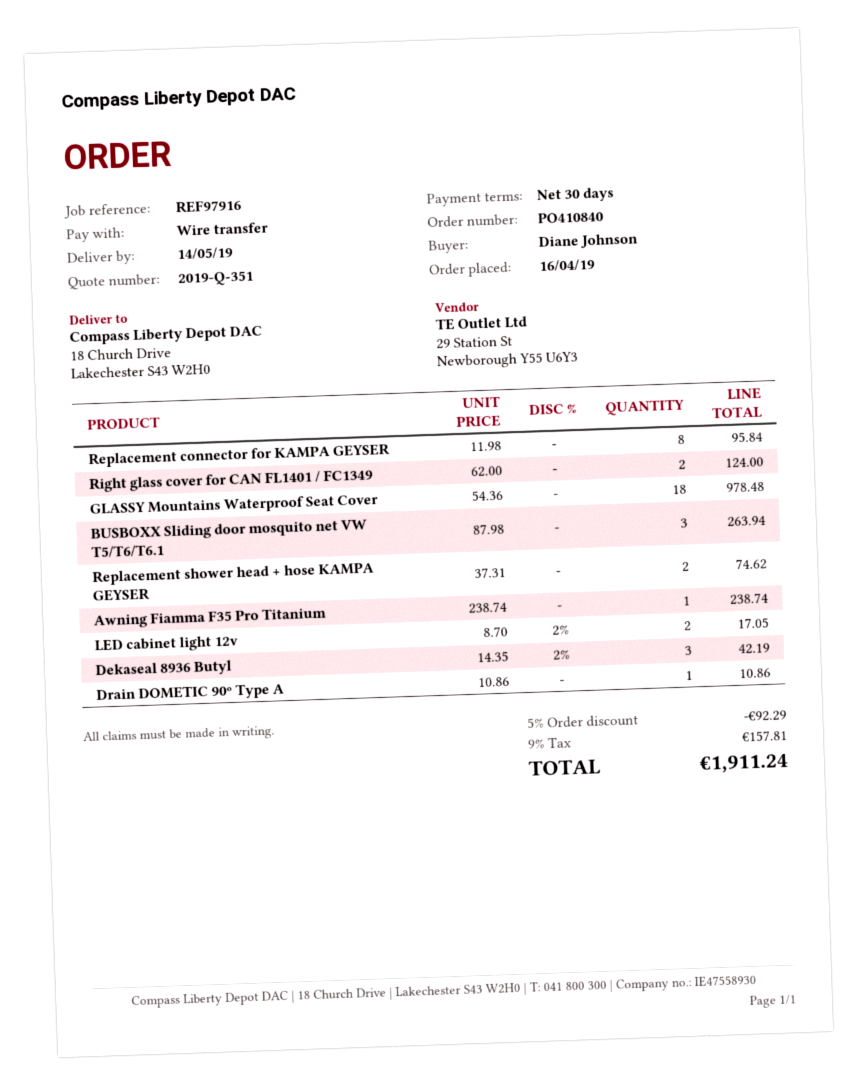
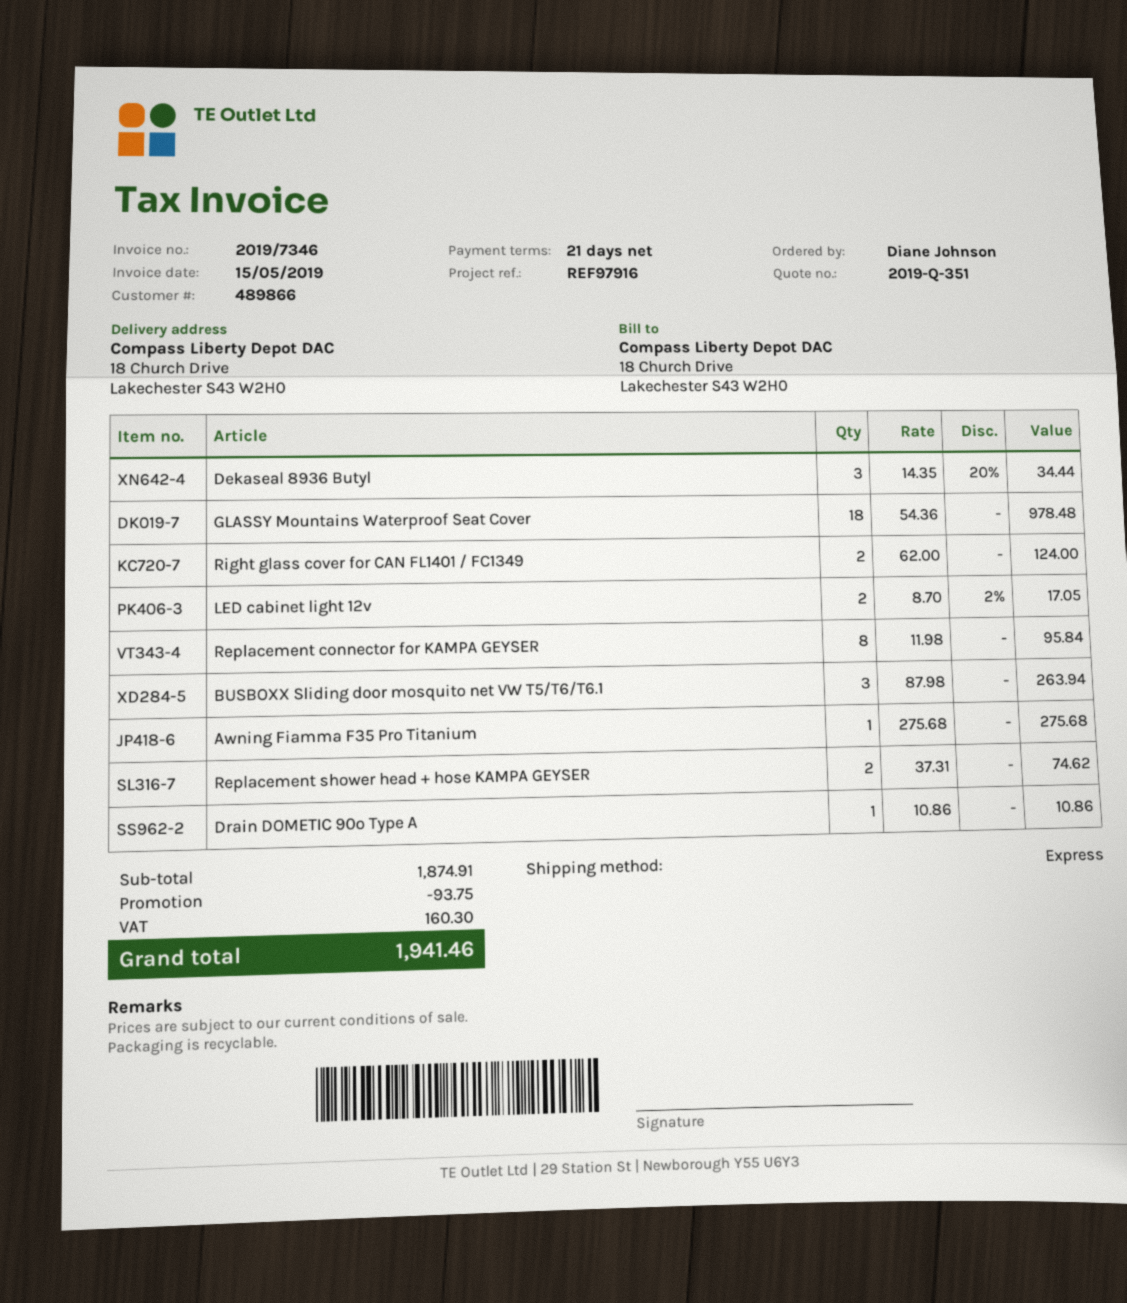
payment terms: 30 days -> 21 days
Awning Fiamma F35 Pro Titanium: 1 x 238.74 = 238.74 -> 1 x 275.68 = 275.68
Dekaseal 8936 Butyl: 3 x 14.35 - 2% = 42.19 -> 3 x 14.35 - 20% = 34.44
discount: 92.29 -> 93.75
tax: 157.81 -> 160.30
total: 1911.24 -> 1941.46

